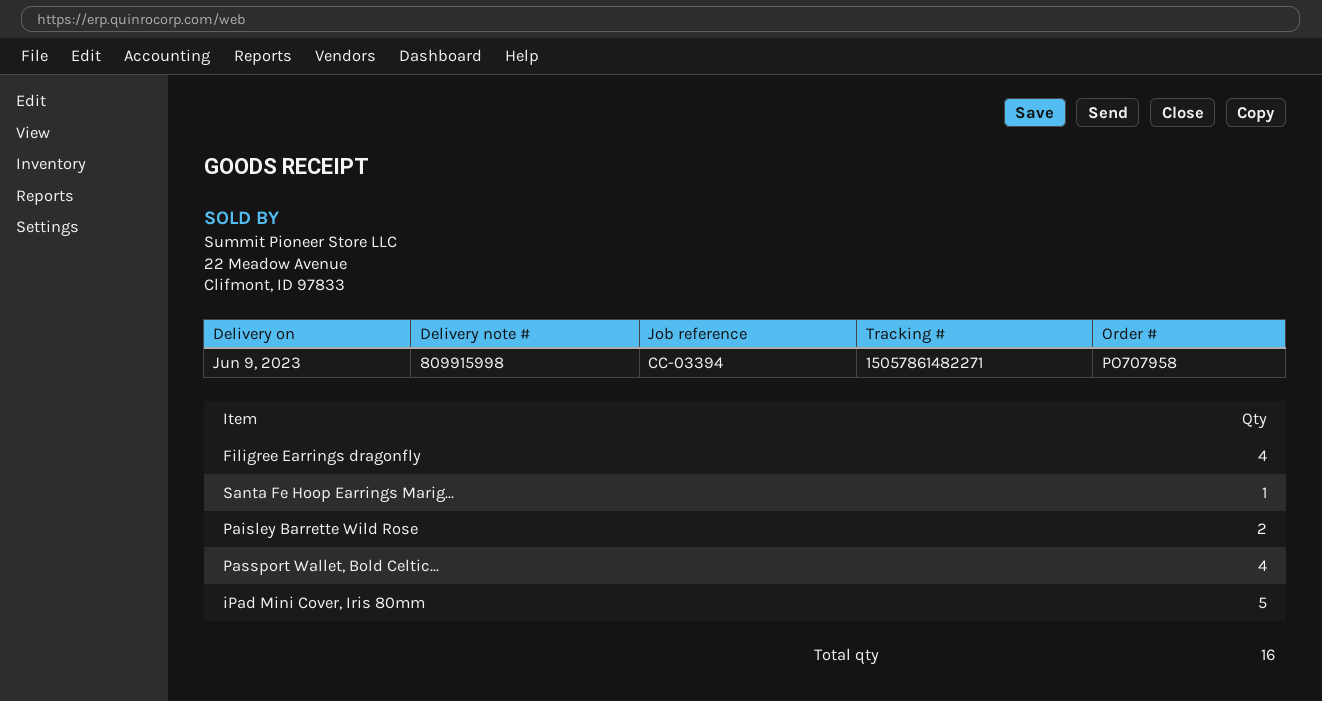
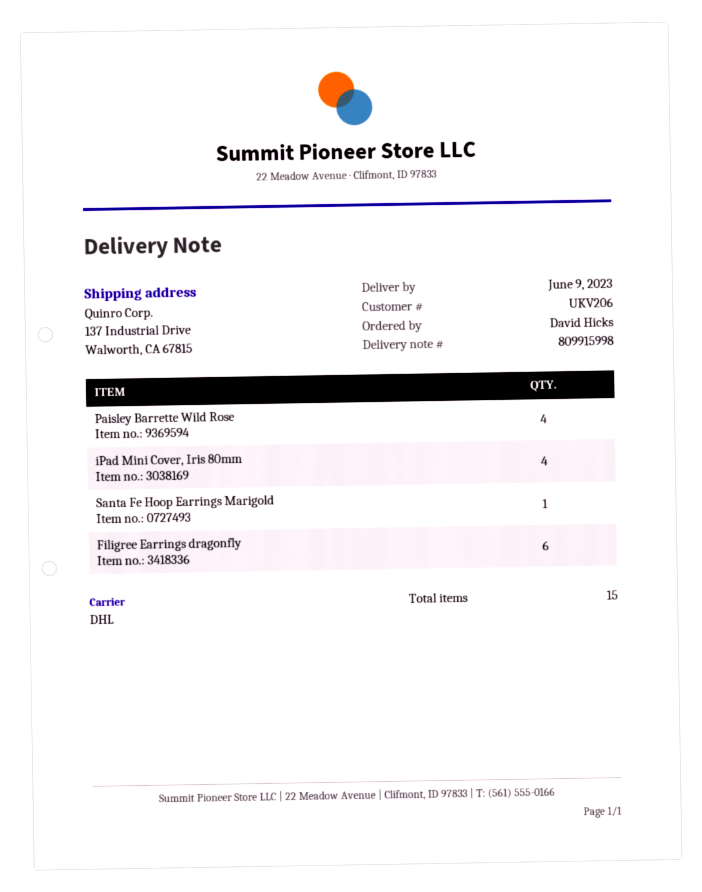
Filigree Earrings dragonfly: 4 -> 6
Paisley Barrette Wild Rose: 2 -> 4
Passport Wallet, Bold Celtic...: 4 -> none
iPad Mini Cover, Iris 80mm: 5 -> 4
total quantity: 16 -> 15

